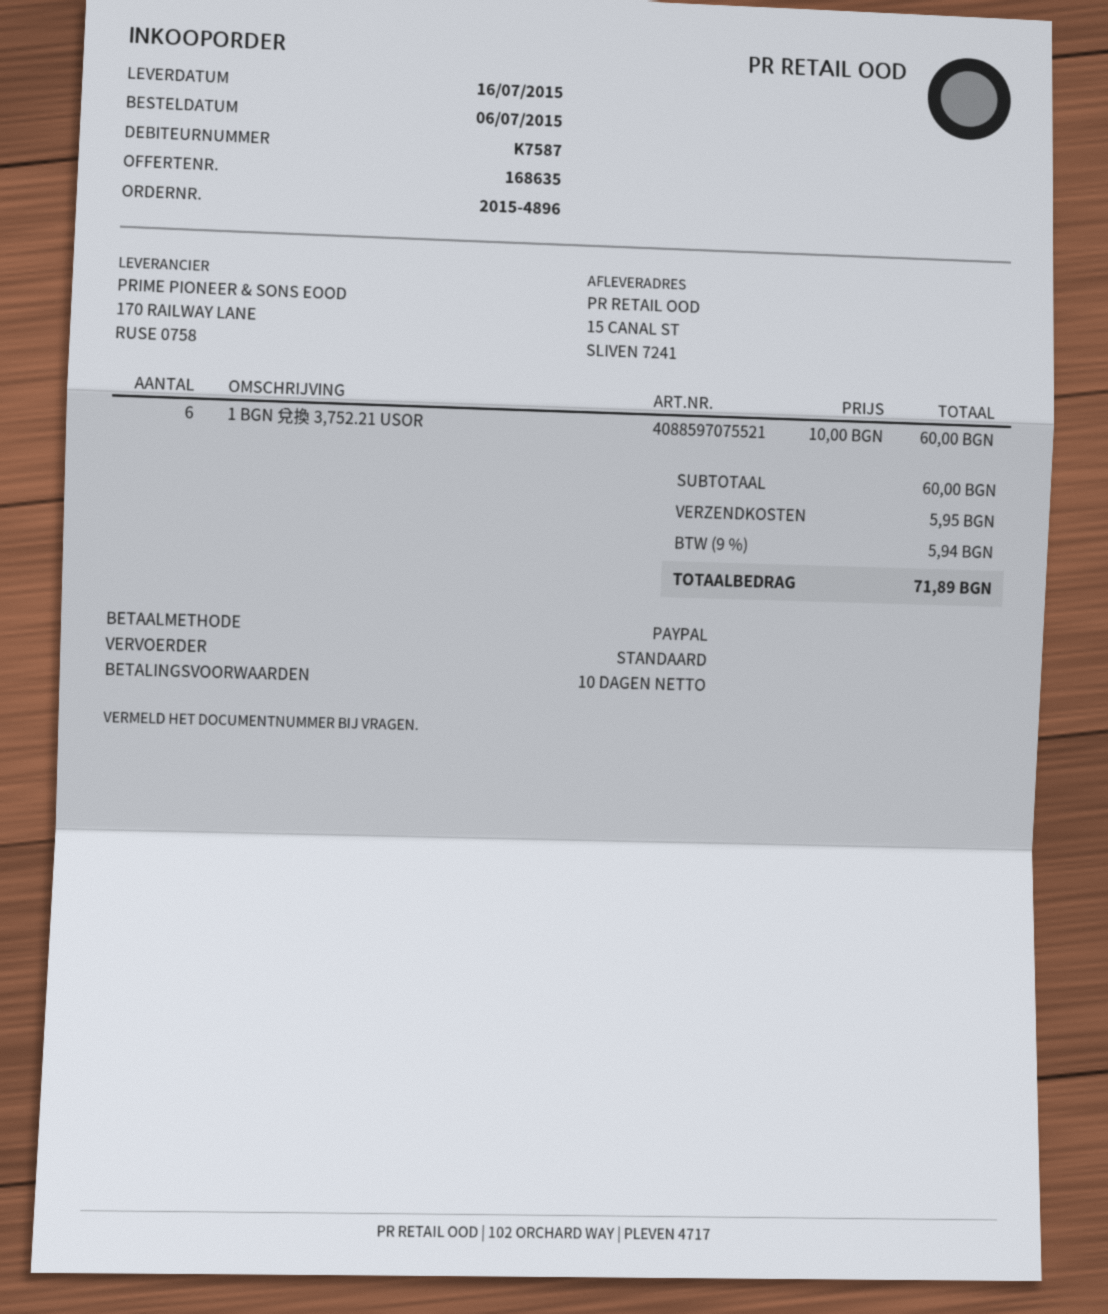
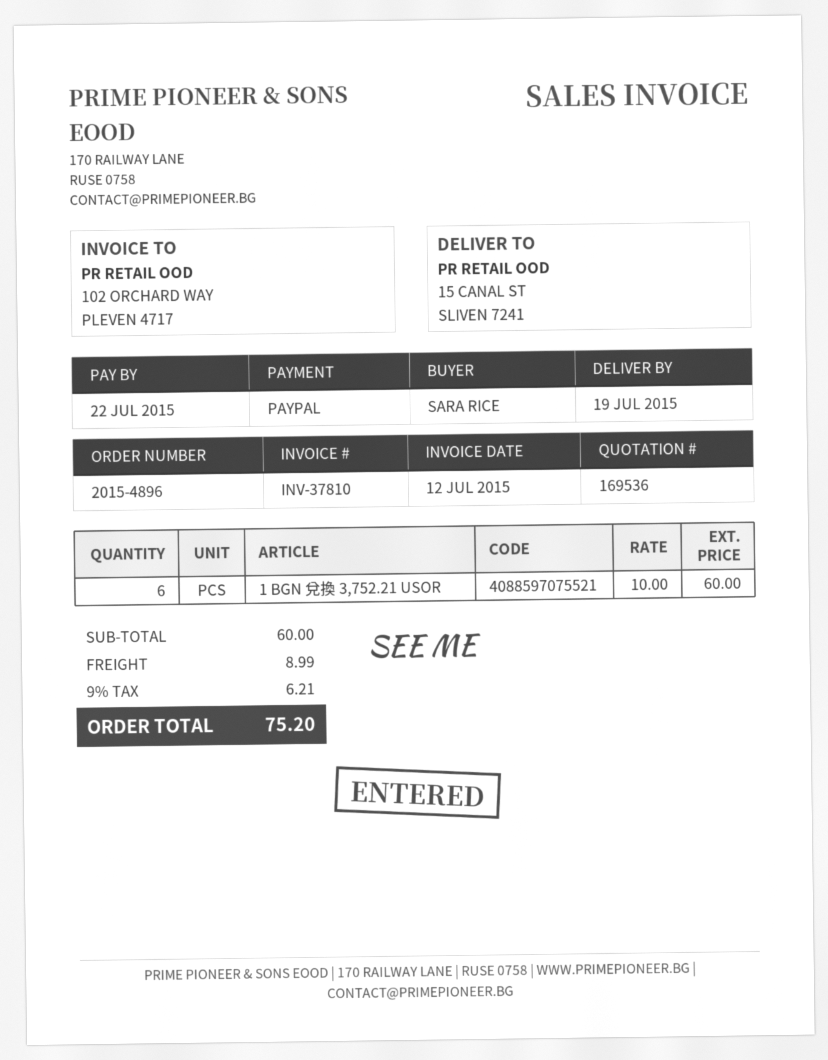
quote number: 168635 -> 169536
delivery date: 2015-07-16 -> 2015-07-19
shipping: 5.95 -> 8.99
tax: 9% = 5.94 -> 9% = 6.21
total: 71.89 -> 75.20

